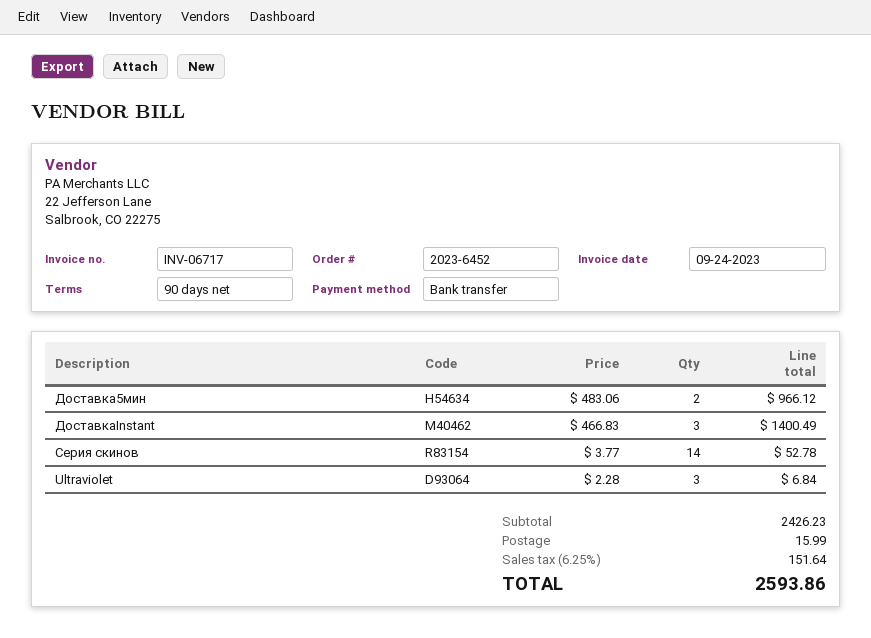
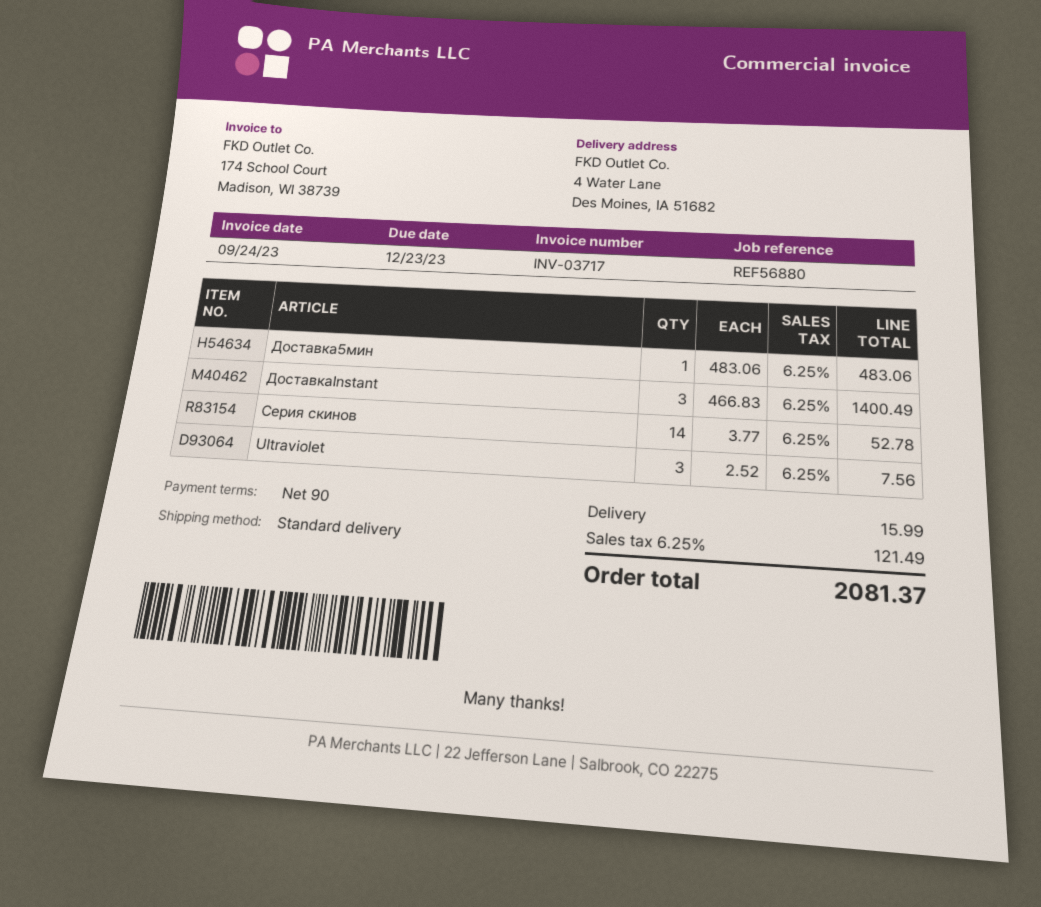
invoice number: INV-06717 -> INV-03717
Доставка5мин: 2 x 483.06 = 966.12 -> 1 x 483.06 = 483.06
Ultraviolet: 3 x 2.28 = 6.84 -> 3 x 2.52 = 7.56
tax: 6.25% = 151.64 -> 6.25% = 121.49
total: 2593.86 -> 2081.37

